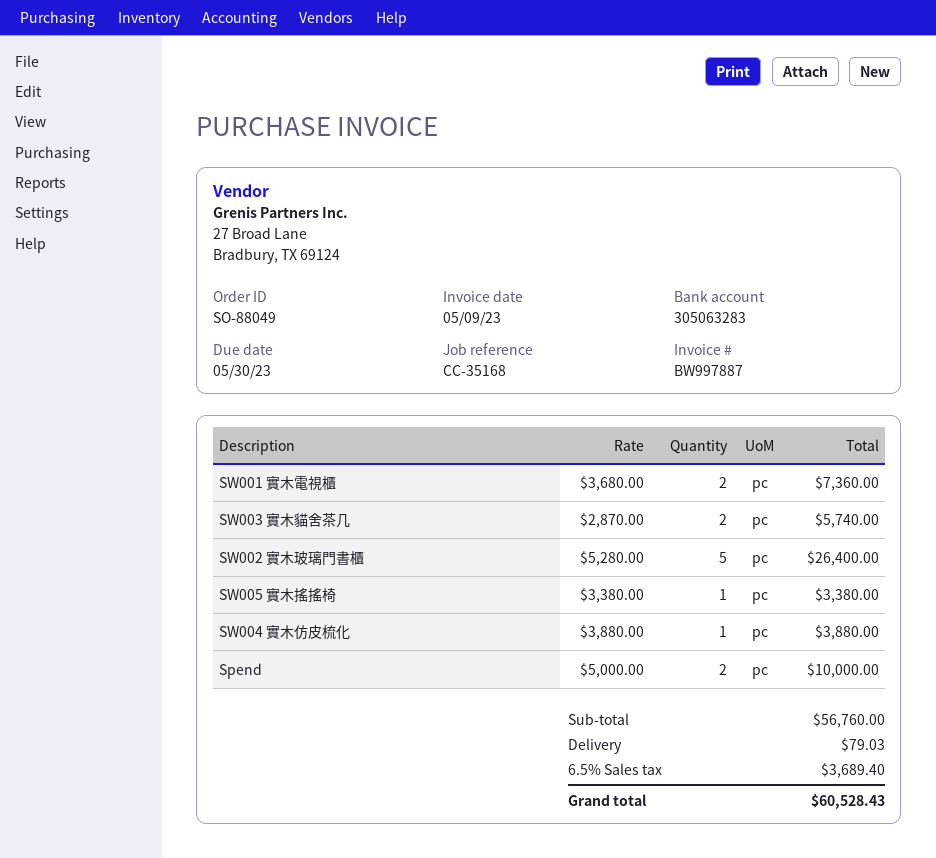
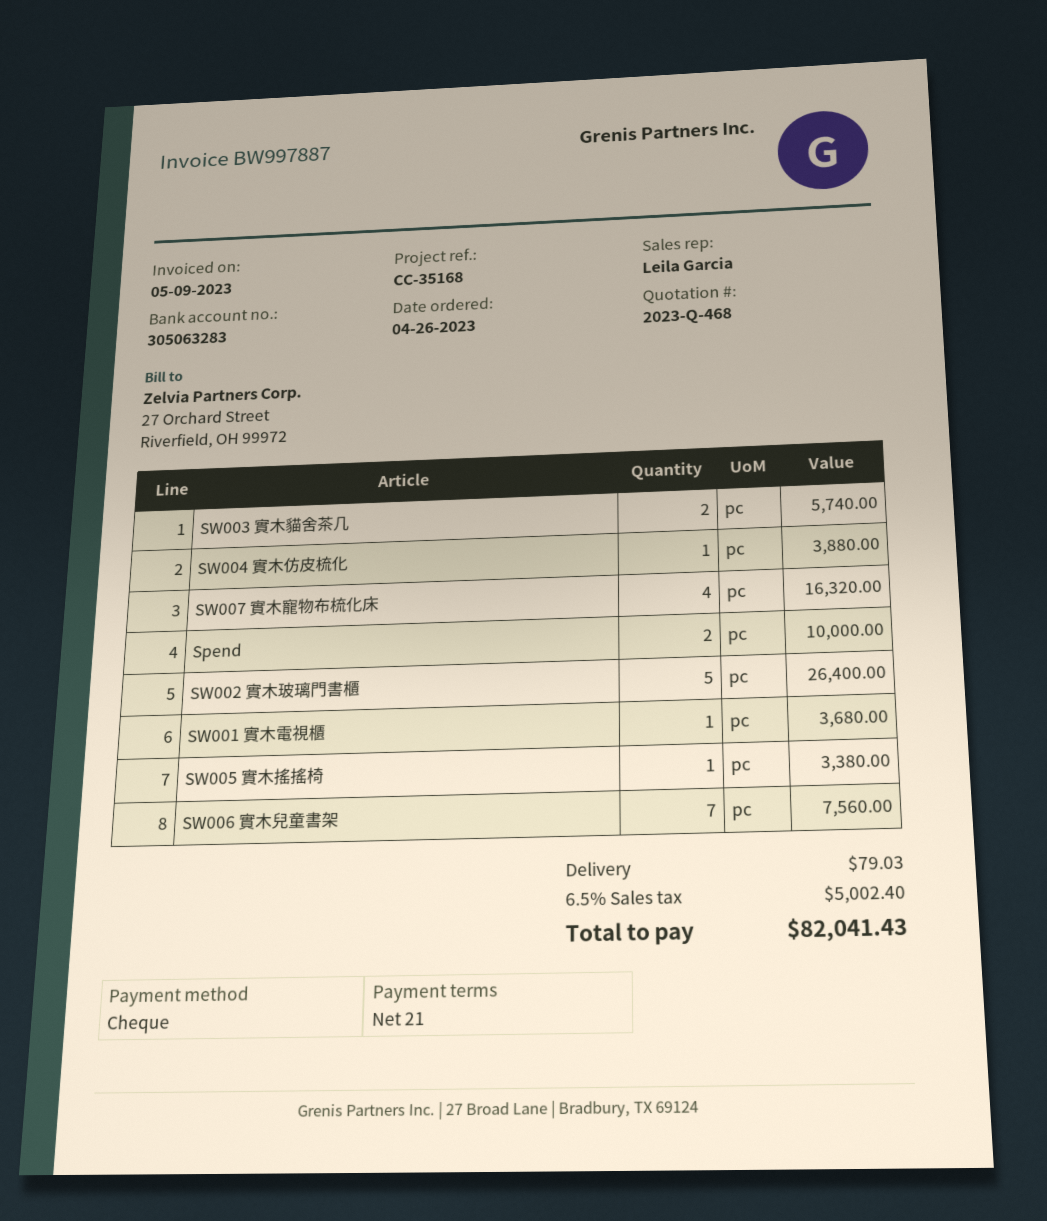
SW001 實木電視櫃: 2 for 7360.00 -> 1 for 3680.00
SW007 實木寵物布梳化床: none -> 4 for 16320.00
SW006 實木兒童書架: none -> 7 for 7560.00
tax: 6.5% = 3689.40 -> 6.5% = 5002.40
total: 60528.43 -> 82041.43

